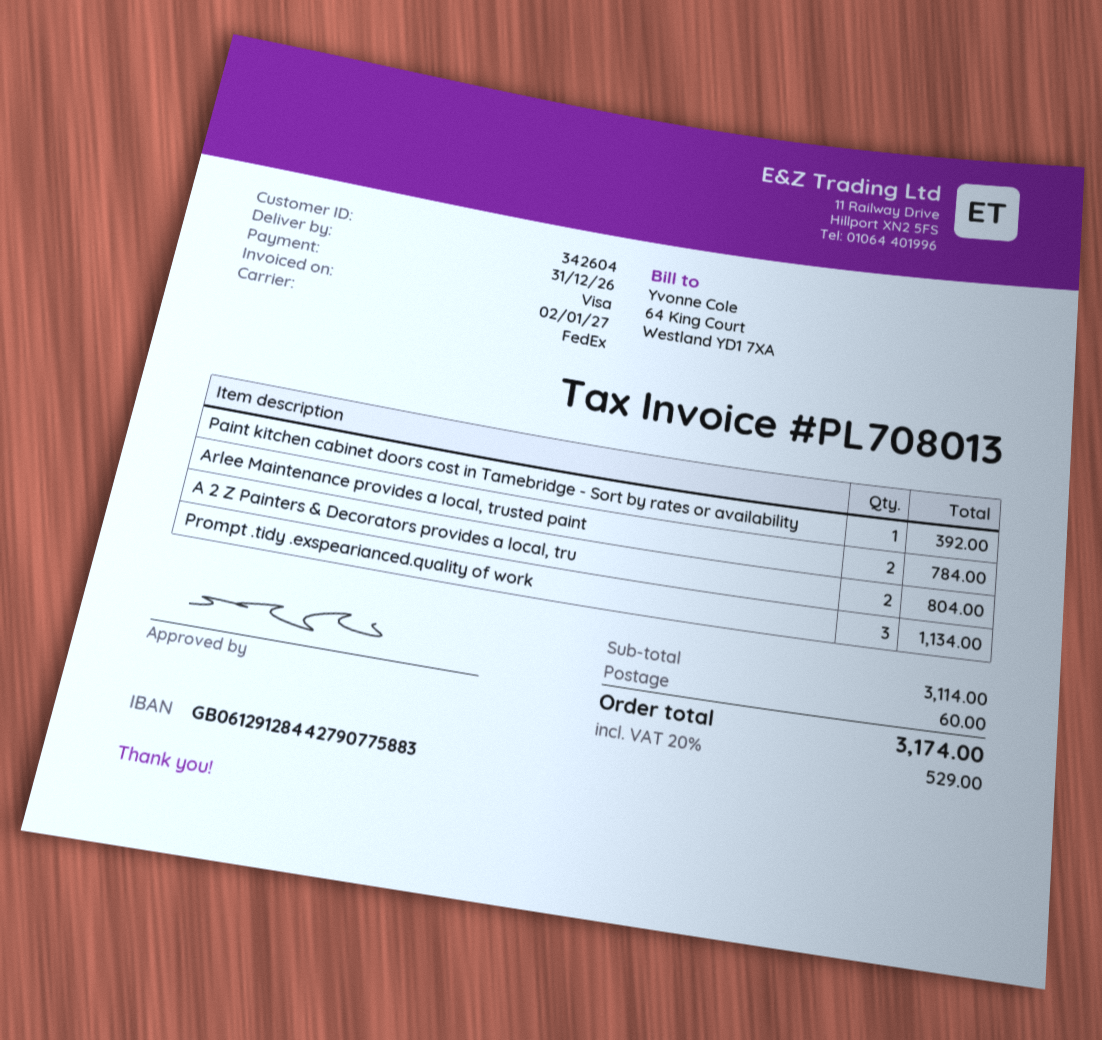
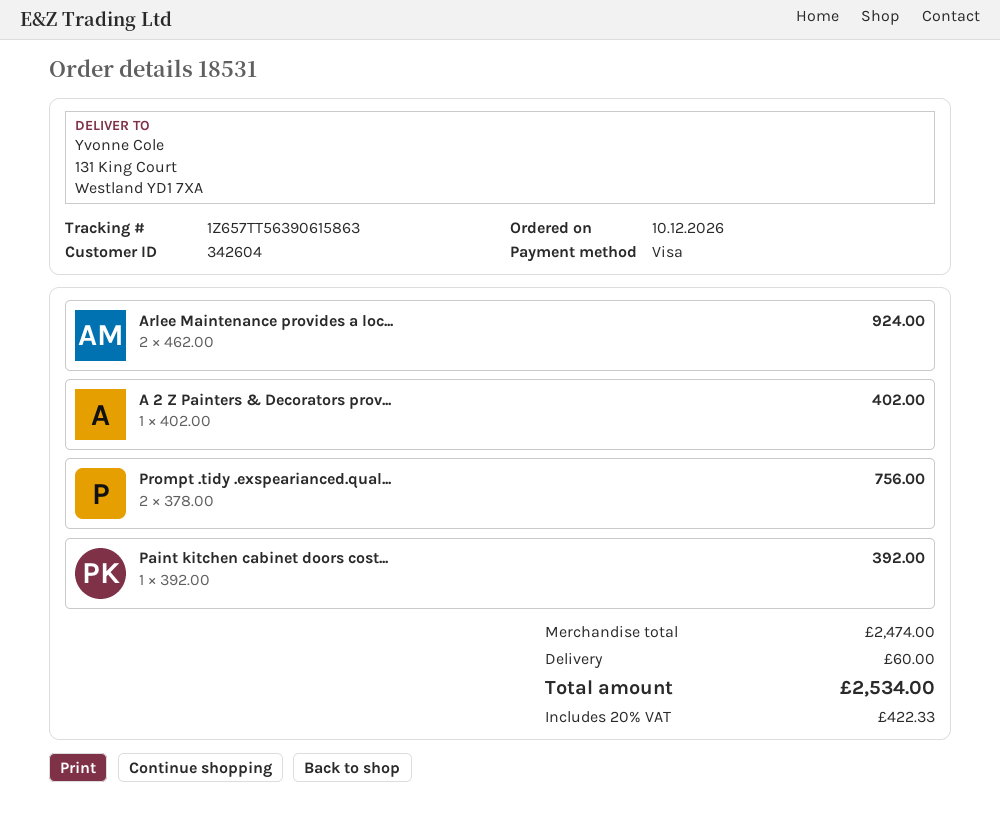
Arlee Maintenance provides a local, trusted paint: 2 for 784.00 -> 2 for 924.00
A 2 Z Painters & Decorators provides a local, tru: 2 for 804.00 -> 1 for 402.00
Prompt .tidy .exspearianced.quality of work: 3 for 1134.00 -> 2 for 756.00
subtotal: 3114.00 -> 2474.00
tax: 20% = 529.00 -> 20% = 422.33
total: 3174.00 -> 2534.00

